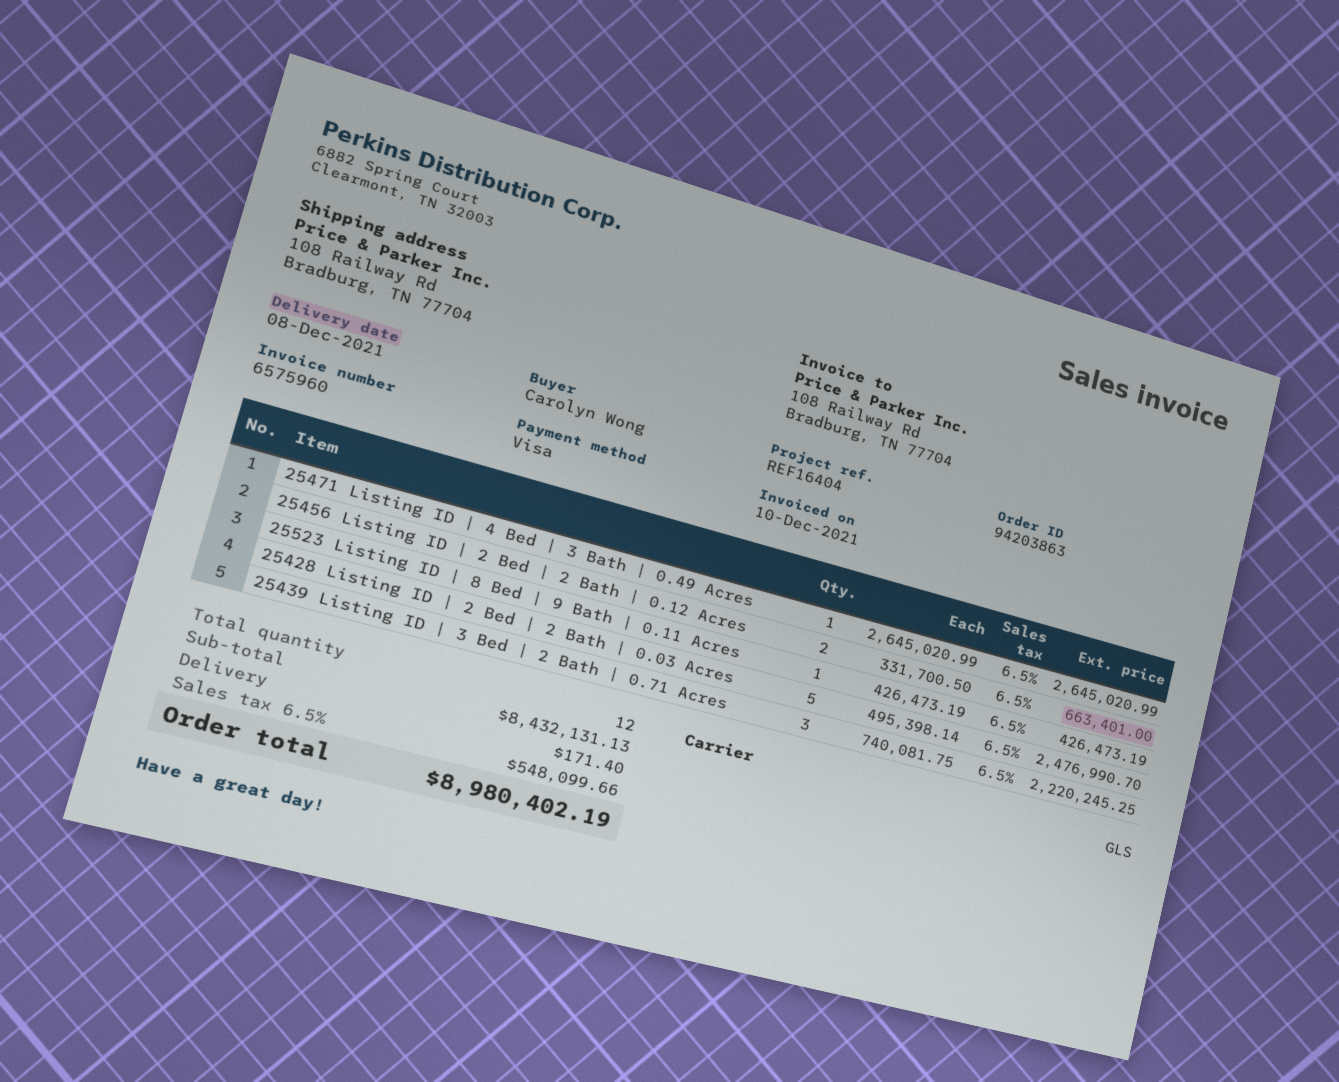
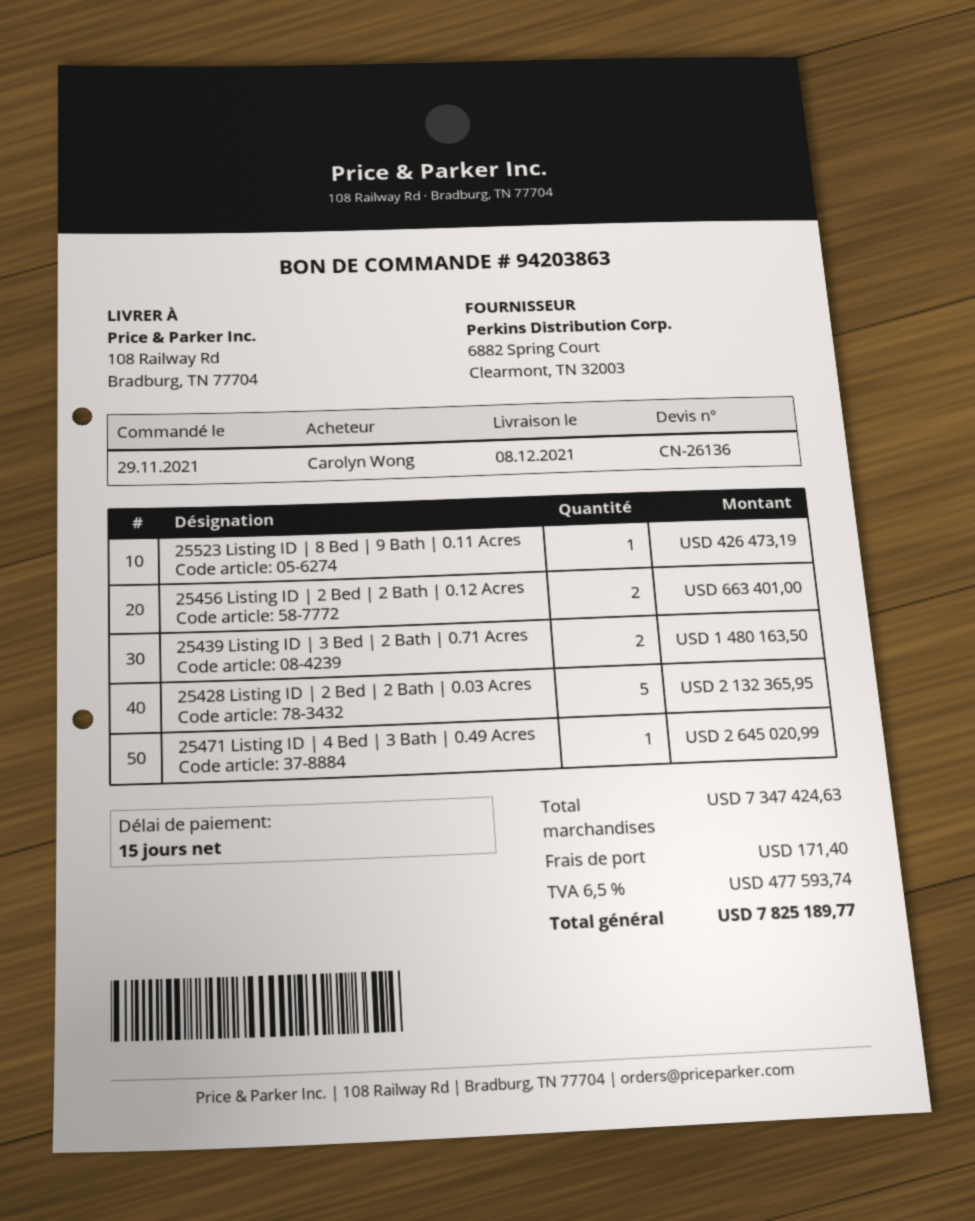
25428 Listing ID | 2 Bed | 2 Bath | 0.03 Acres: 5 for 2476990.70 -> 5 for 2132365.95
25439 Listing ID | 3 Bed | 2 Bath | 0.71 Acres: 3 for 2220245.25 -> 2 for 1480163.50
subtotal: 8432131.13 -> 7347424.63
tax: 6.5% = 548099.66 -> 6.5% = 477593.74
total: 8980402.19 -> 7825189.77

